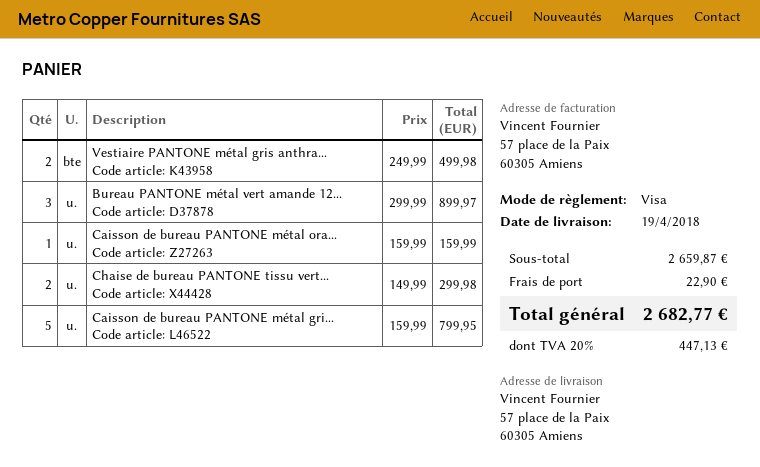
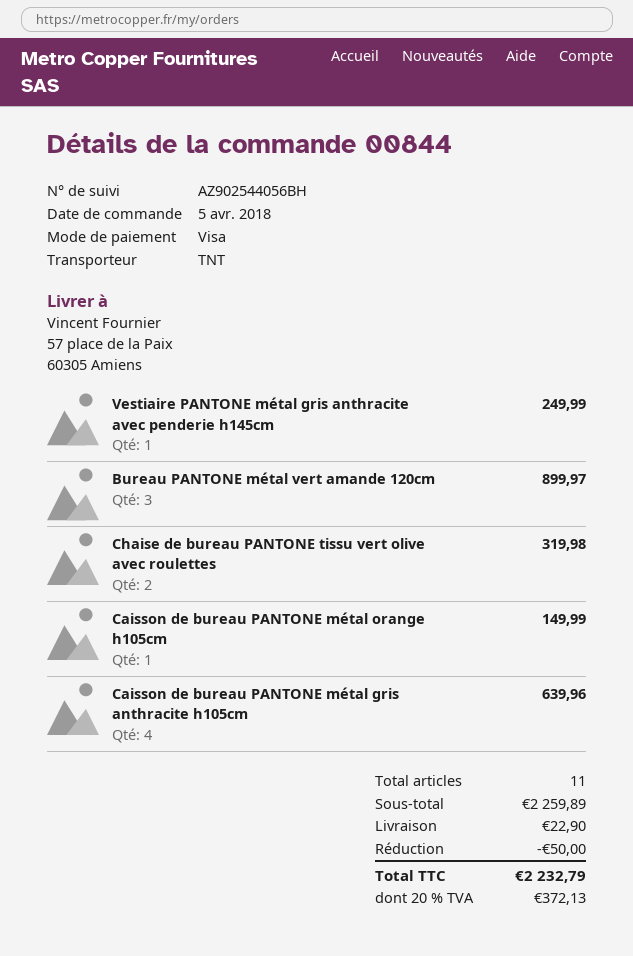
Vestiaire PANTONE métal gris anthra...: 2 for 499.98 -> 1 for 249.99
Caisson de bureau PANTONE métal ora...: 1 for 159.99 -> 1 for 149.99
Chaise de bureau PANTONE tissu vert...: 2 for 299.98 -> 2 for 319.98
Caisson de bureau PANTONE métal gri...: 5 for 799.95 -> 4 for 639.96
subtotal: 2659.87 -> 2259.89
discount: none -> 50.00
tax: 20% = 447.13 -> 20% = 372.13
total: 2682.77 -> 2232.79

